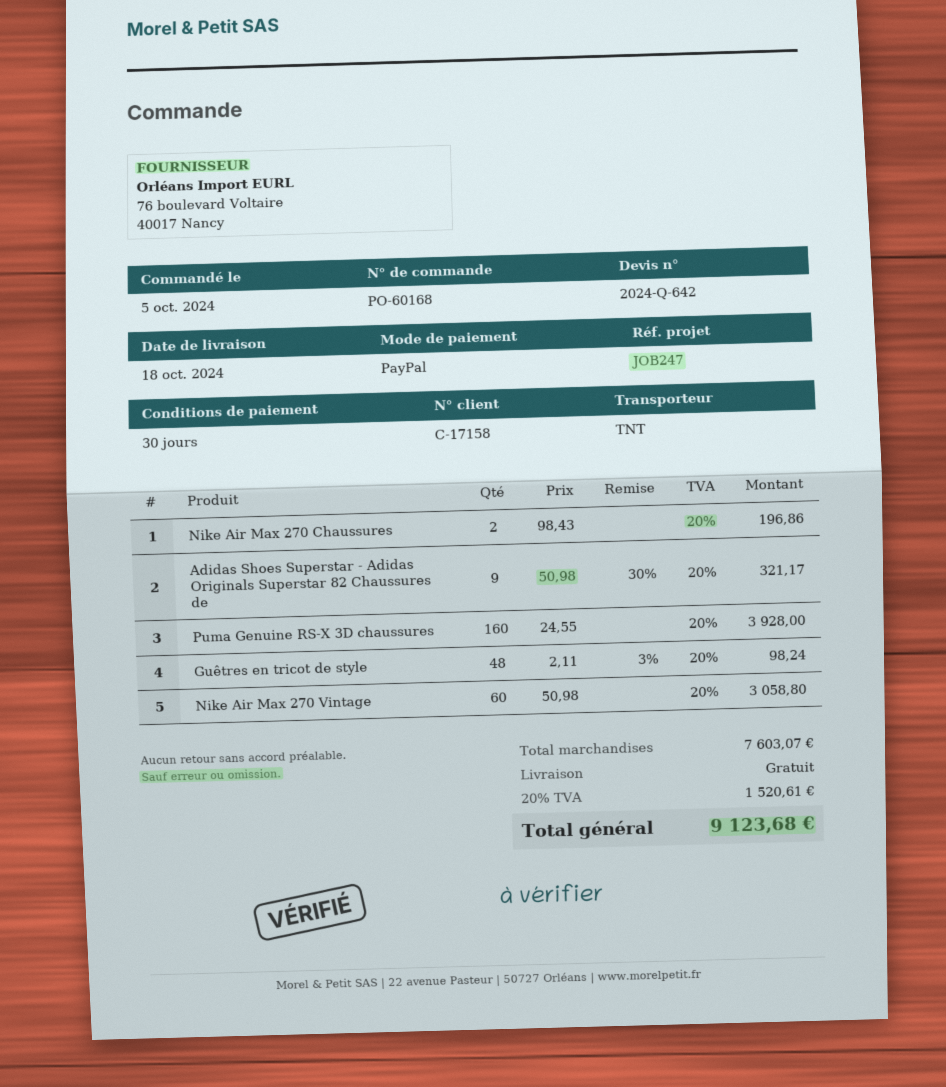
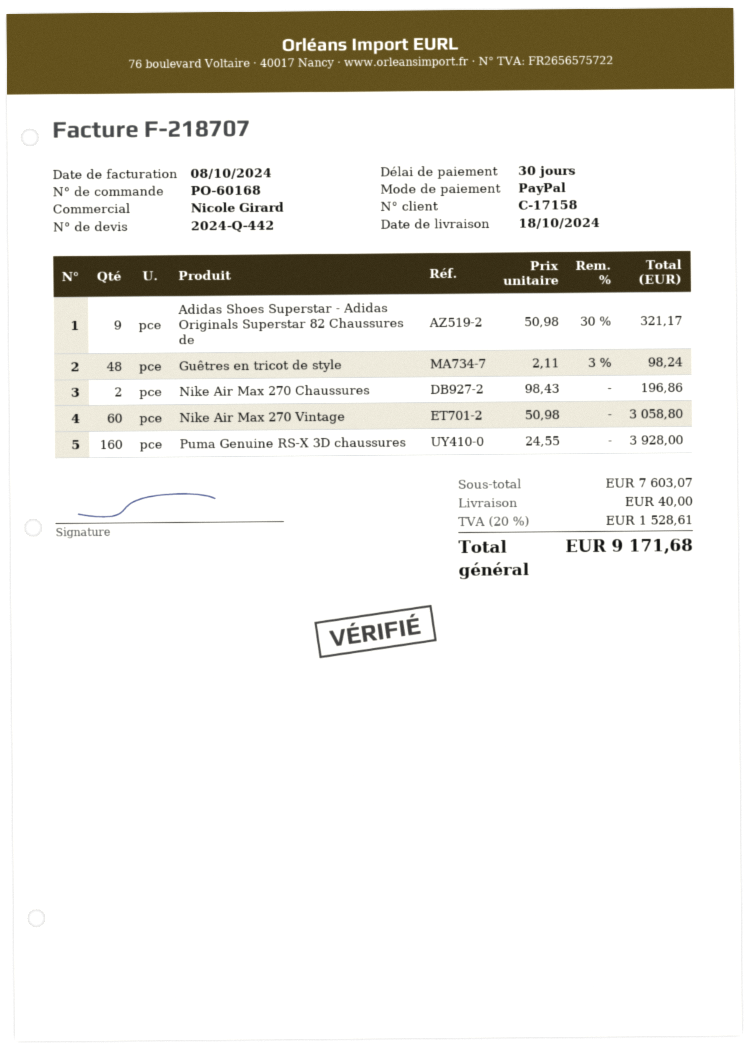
quote number: 2024-Q-642 -> 2024-Q-442
shipping: 0.00 -> 40.00
tax: 20% = 1520.61 -> 20% = 1528.61
total: 9123.68 -> 9171.68

